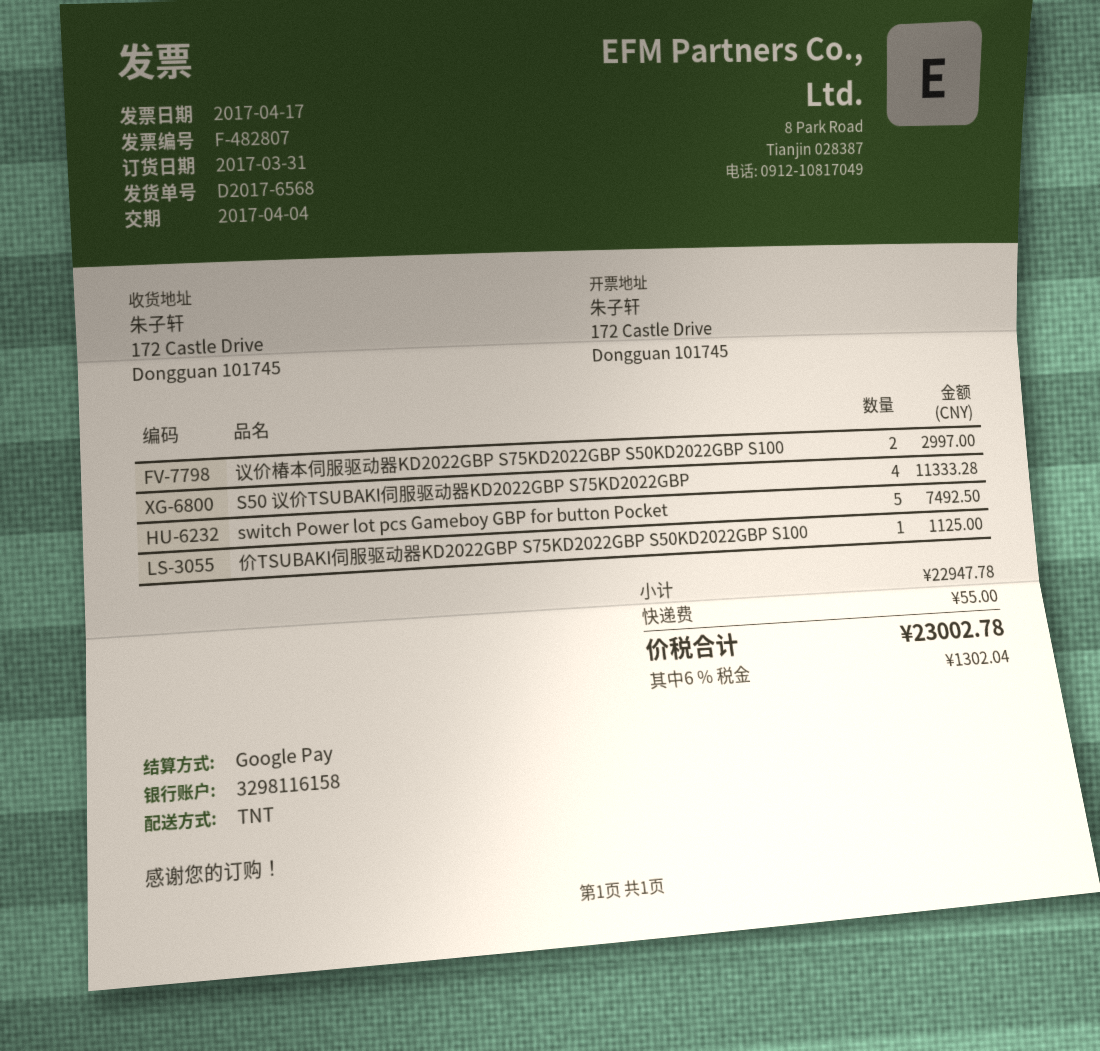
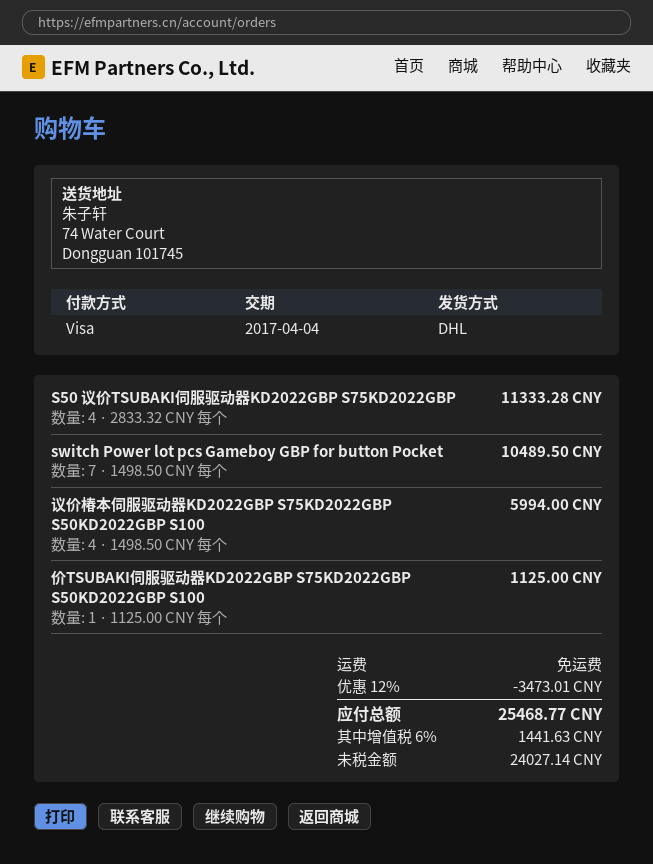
payment method: Google Pay -> Visa
shipping method: TNT -> DHL
ship to: 172 Castle Drive, Dongguan 101745 -> 74 Water Court, Dongguan 101745
议价椿本伺服驱动器KD2022GBP S75KD2022GBP S50KD2022GBP S100: 2 for 2997.00 -> 4 for 5994.00
switch Power lot pcs Gameboy GBP for button Pocket: 5 for 7492.50 -> 7 for 10489.50
discount: none -> 12% = 3473.01
shipping: 55.00 -> 0.00
tax: 6% = 1302.04 -> 6% = 1441.63
total: 23002.78 -> 25468.77

